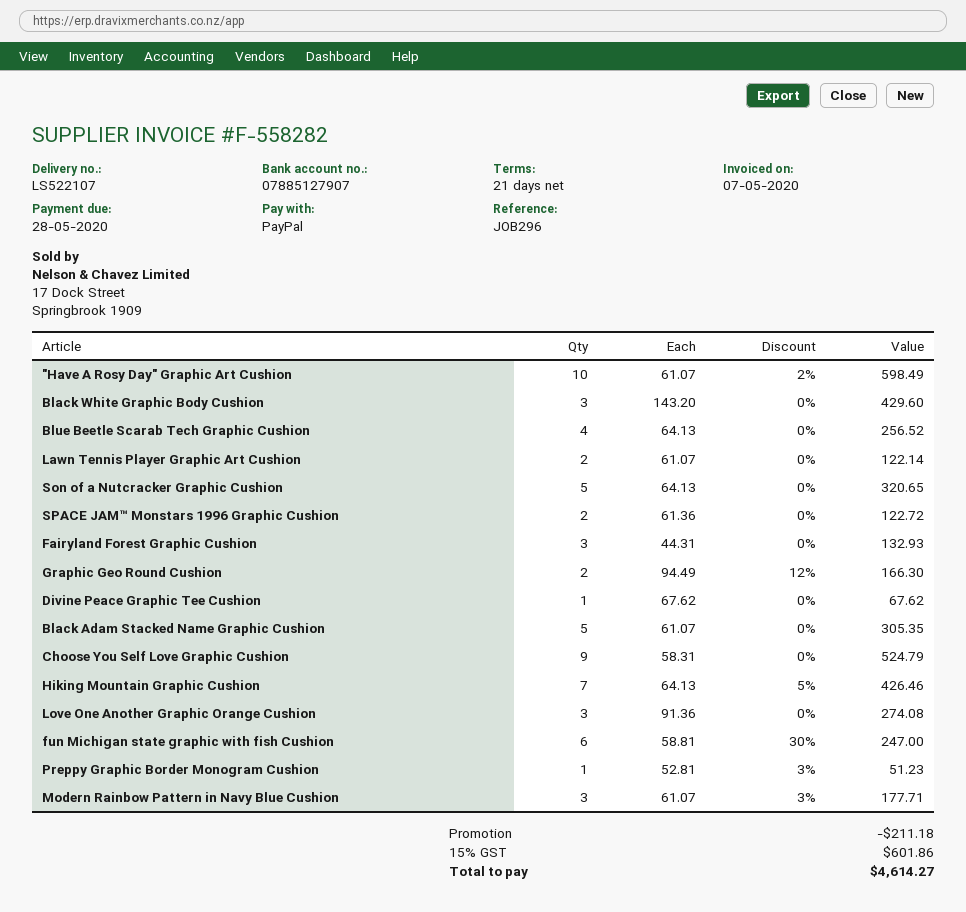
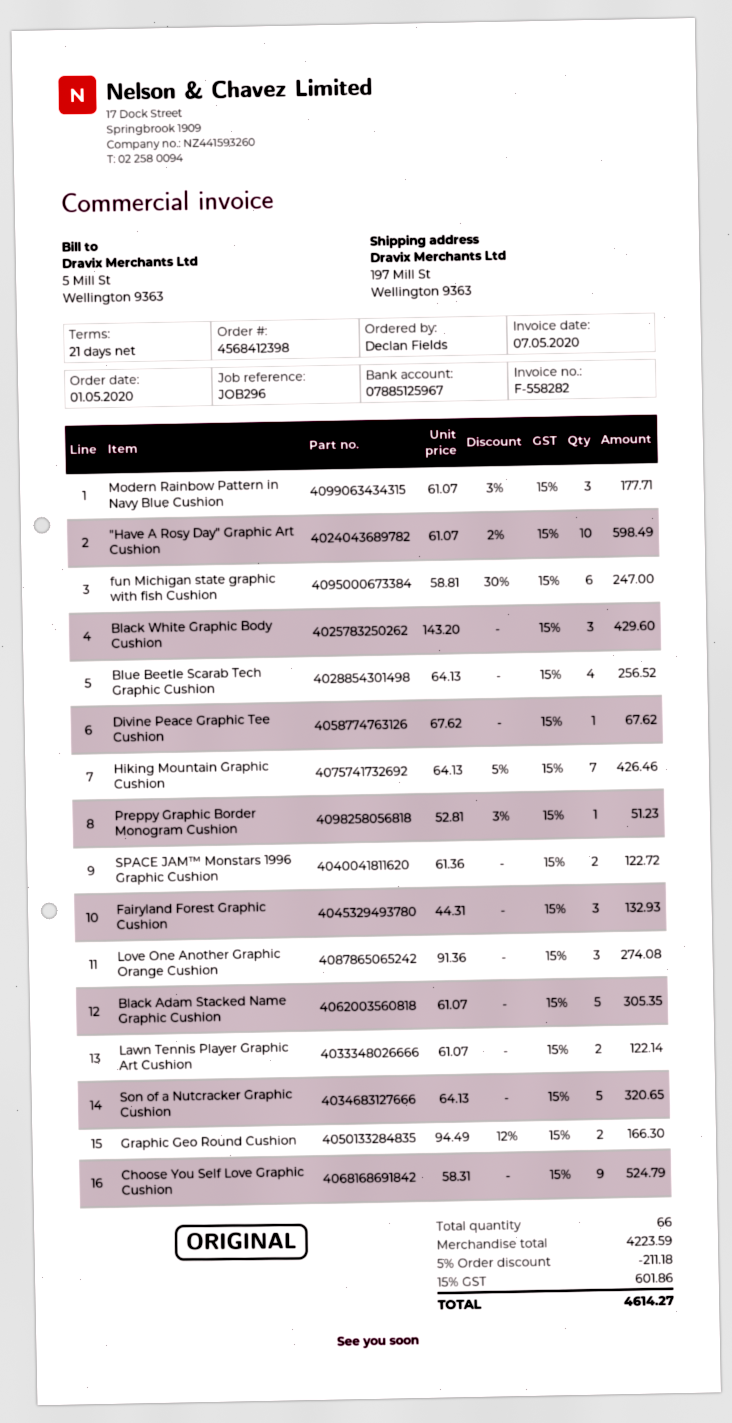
bank account: 07885127907 -> 07885125967

